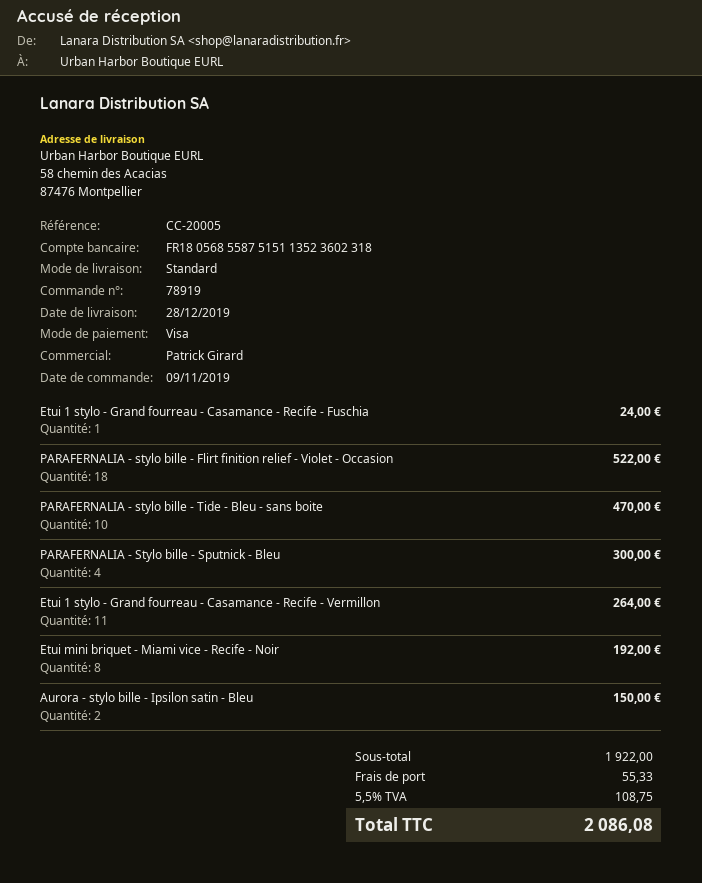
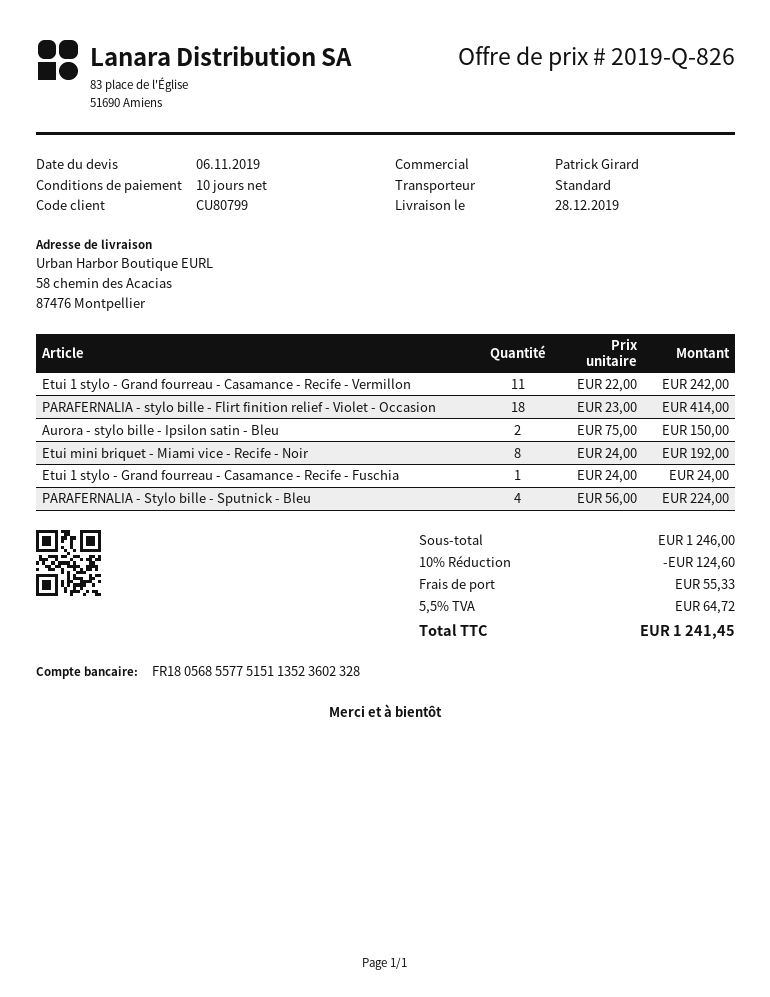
bank account: FR1805685587515113523602318 -> FR1805685577515113523602328
PARAFERNALIA - stylo bille - Flirt finition relief - Violet - Occasion: 18 for 522.00 -> 18 for 414.00
PARAFERNALIA - stylo bille - Tide - Bleu - sans boite: 10 for 470.00 -> none
PARAFERNALIA - Stylo bille - Sputnick - Bleu: 4 for 300.00 -> 4 for 224.00
Etui 1 stylo - Grand fourreau - Casamance - Recife - Vermillon: 11 for 264.00 -> 11 for 242.00
subtotal: 1922.00 -> 1246.00
discount: none -> 10% = 124.60
tax: 5.5% = 108.75 -> 5.5% = 64.72
total: 2086.08 -> 1241.45

